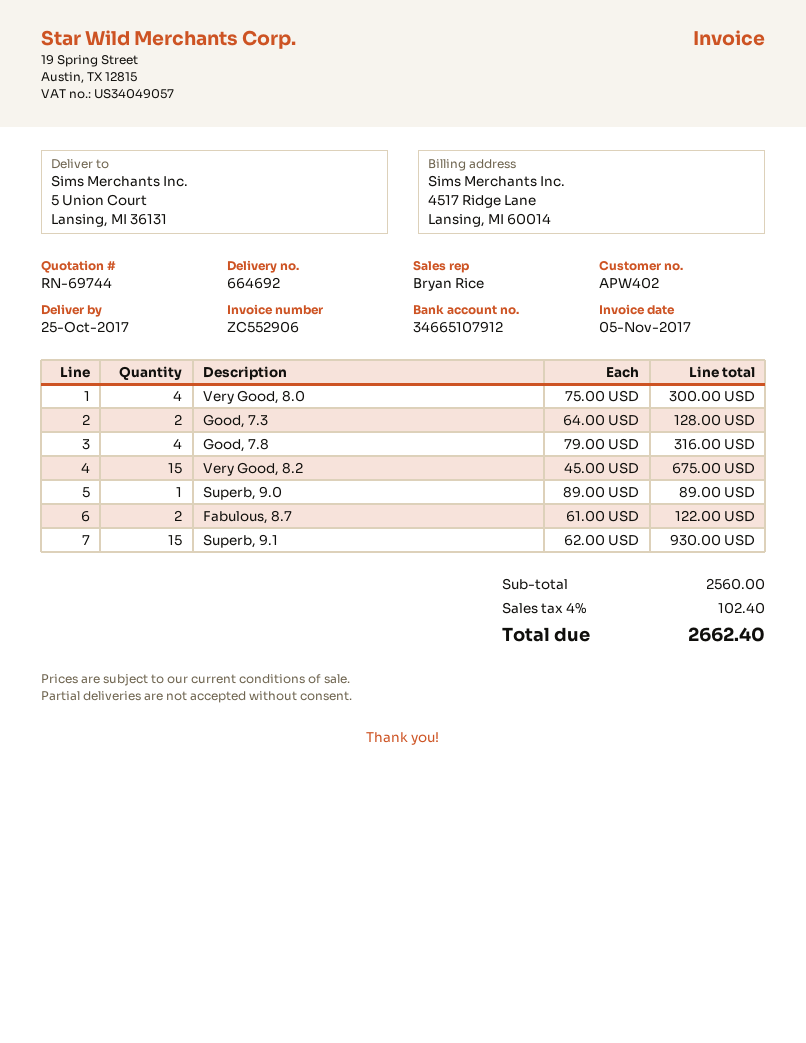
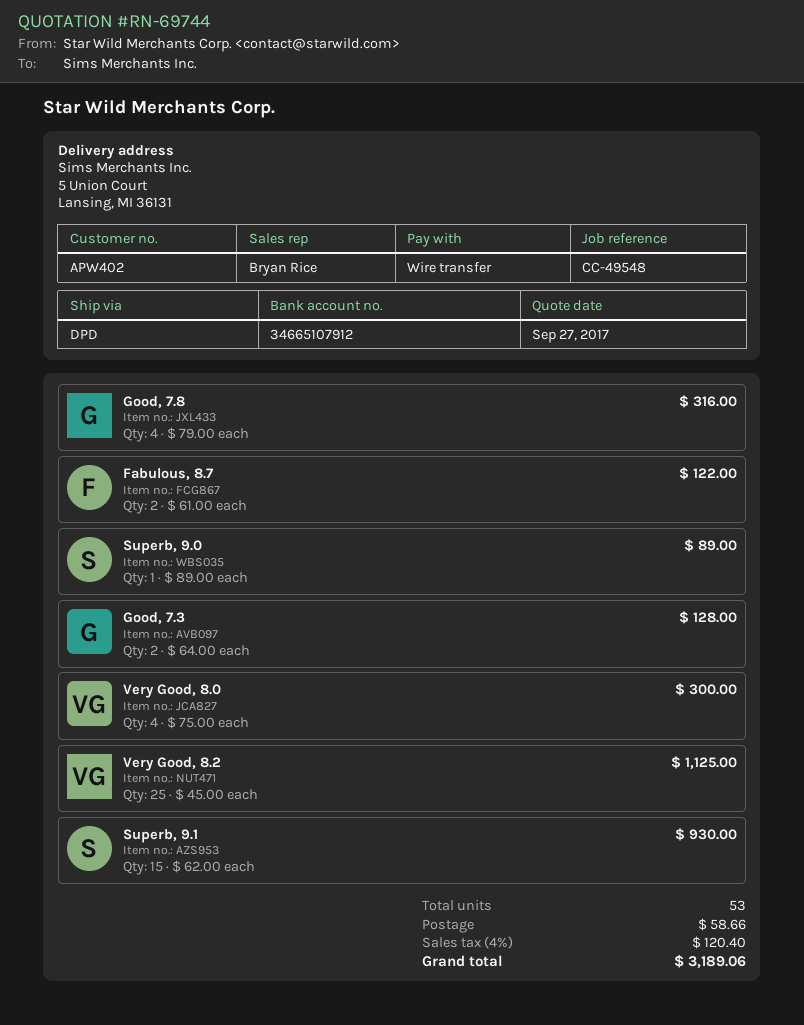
Very Good, 8.2: 15 x 45.00 = 675.00 -> 25 x 45.00 = 1125.00
shipping: none -> 58.66
tax: 4% = 102.40 -> 4% = 120.40
total: 2662.40 -> 3189.06

